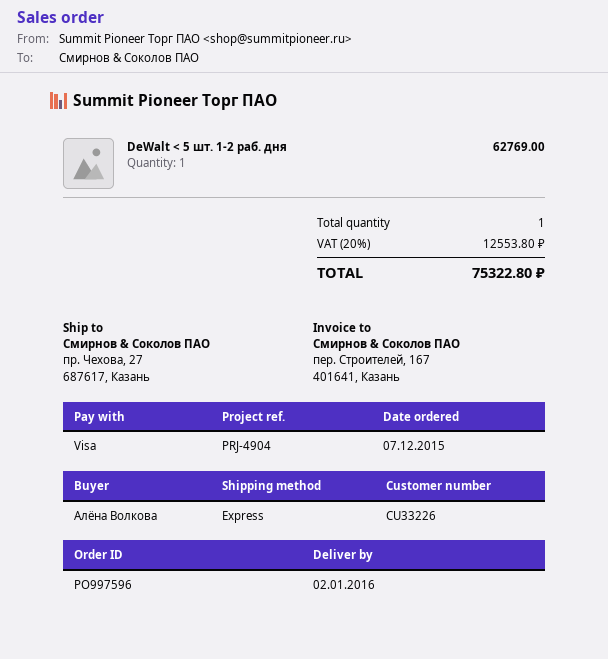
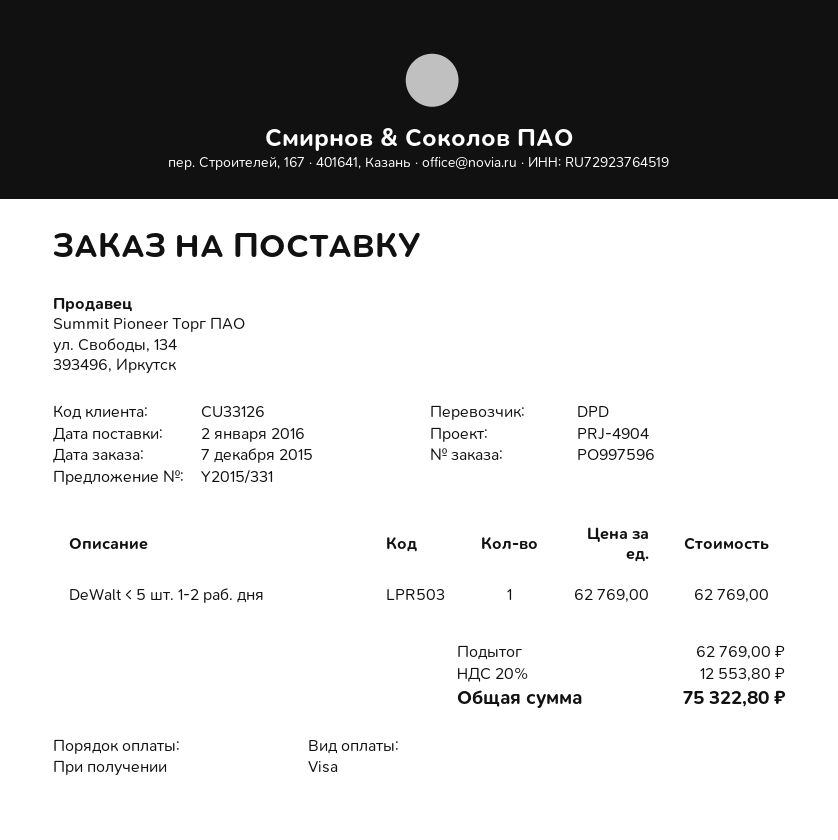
customer number: CU33226 -> CU33126
shipping method: express -> DPD

